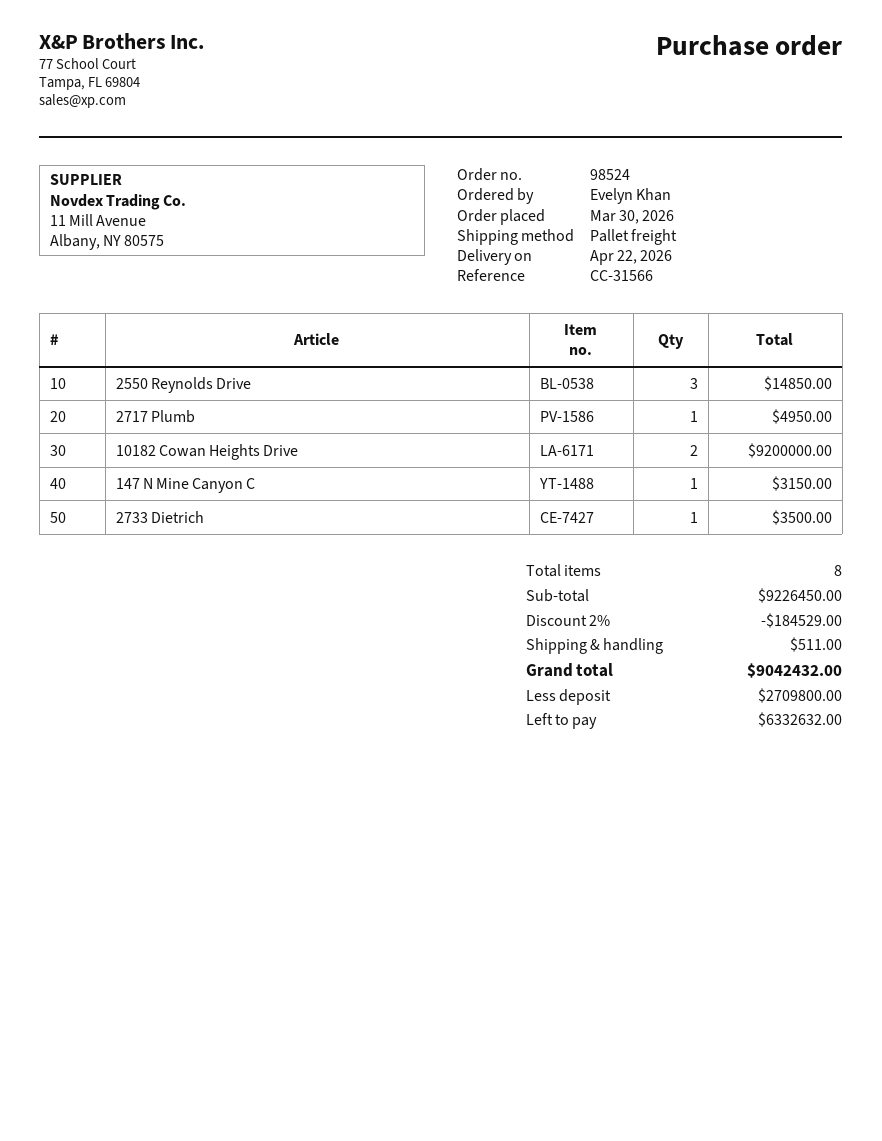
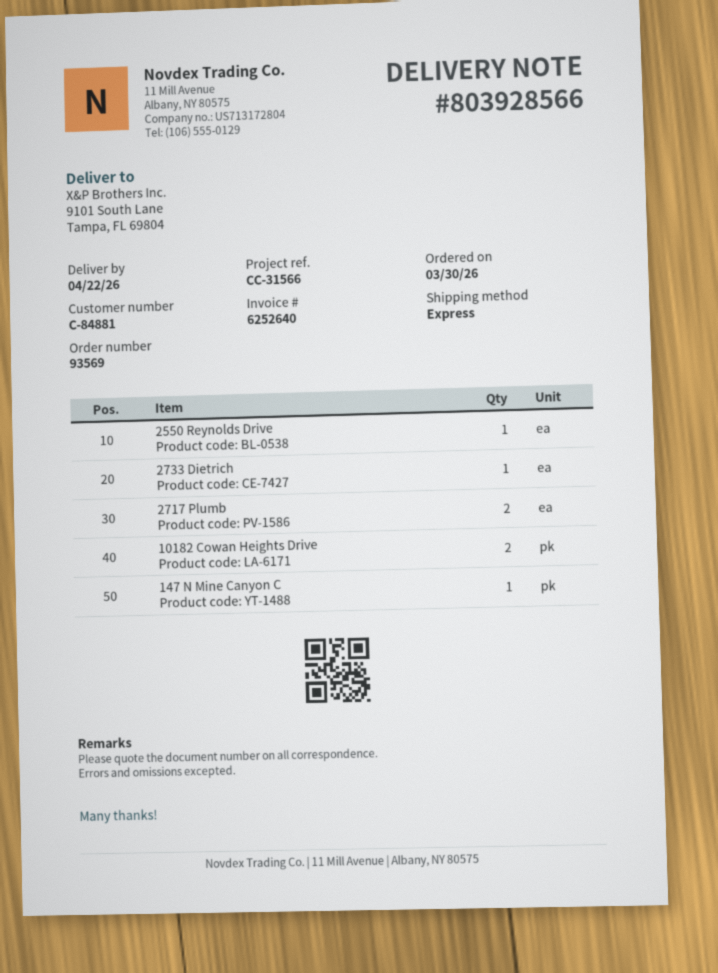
order number: 98524 -> 93569
shipping method: pallet freight -> express
2550 Reynolds Drive: 3 -> 1
2717 Plumb: 1 -> 2

